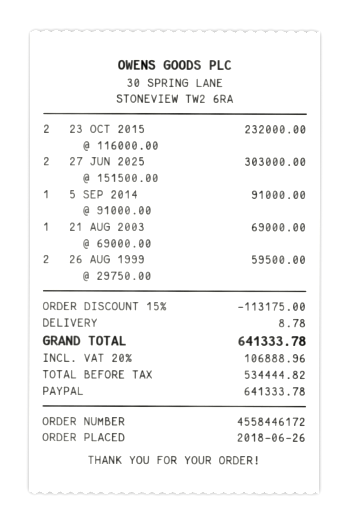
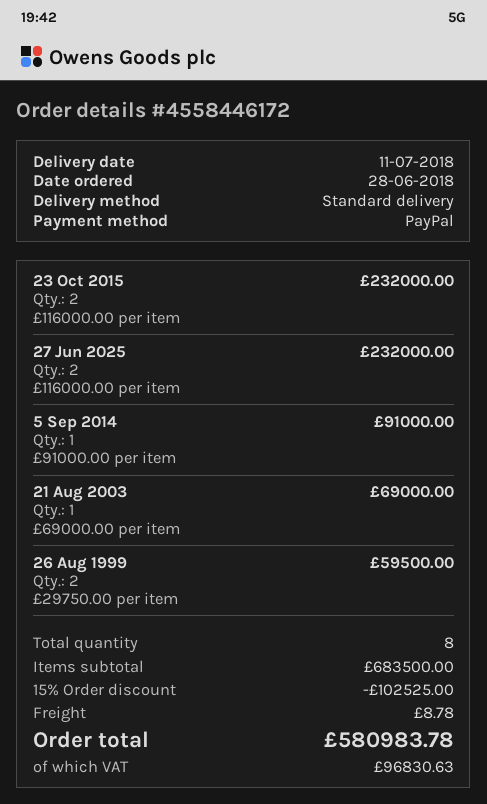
order date: 2018-06-26 -> 2018-06-28
27 JUN 2025: 2 x 151500.00 = 303000.00 -> 2 x 116000.00 = 232000.00
discount: 15% = 113175.00 -> 15% = 102525.00
tax: 106888.96 -> 96830.63
total: 641333.78 -> 580983.78

